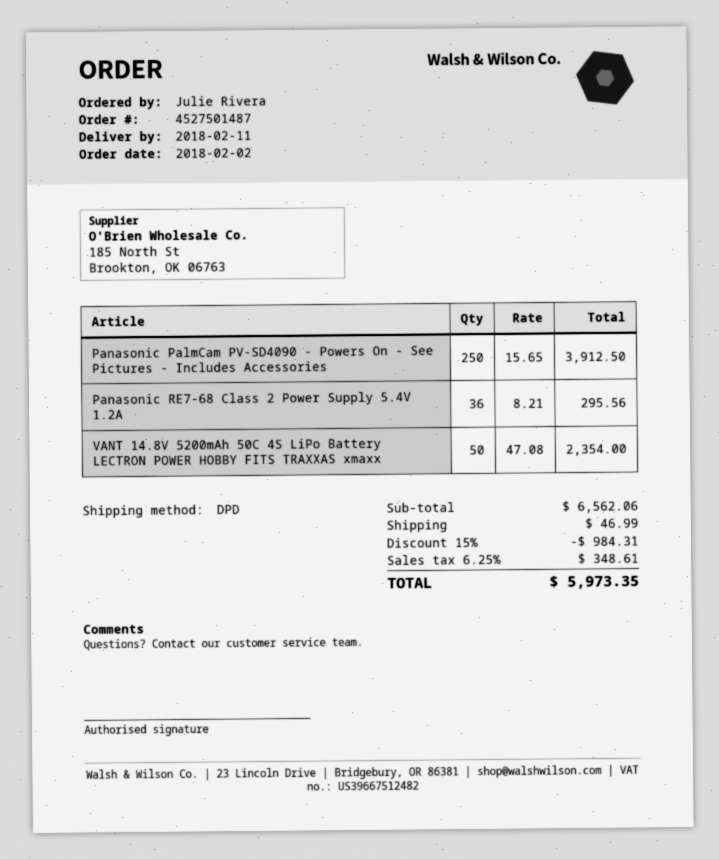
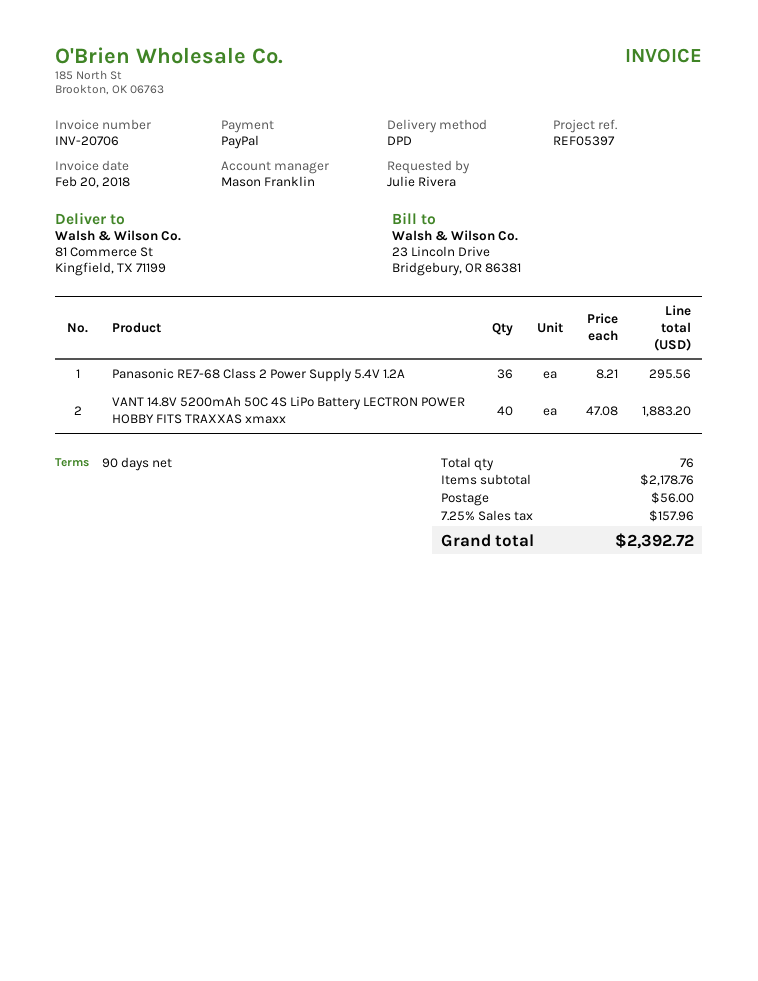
Panasonic PalmCam PV-SD4090 - Powers On - See Pictures - Includes Accessories: 250 x 15.65 = 3912.50 -> none
VANT 14.8V 5200mAh 50C 4S LiPo Battery LECTRON POWER HOBBY FITS TRAXXAS xmaxx: 50 x 47.08 = 2354.00 -> 40 x 47.08 = 1883.20
subtotal: 6562.06 -> 2178.76
discount: 15% = 984.31 -> none
shipping: 46.99 -> 56.00
tax: 6.25% = 348.61 -> 7.25% = 157.96
total: 5973.35 -> 2392.72

